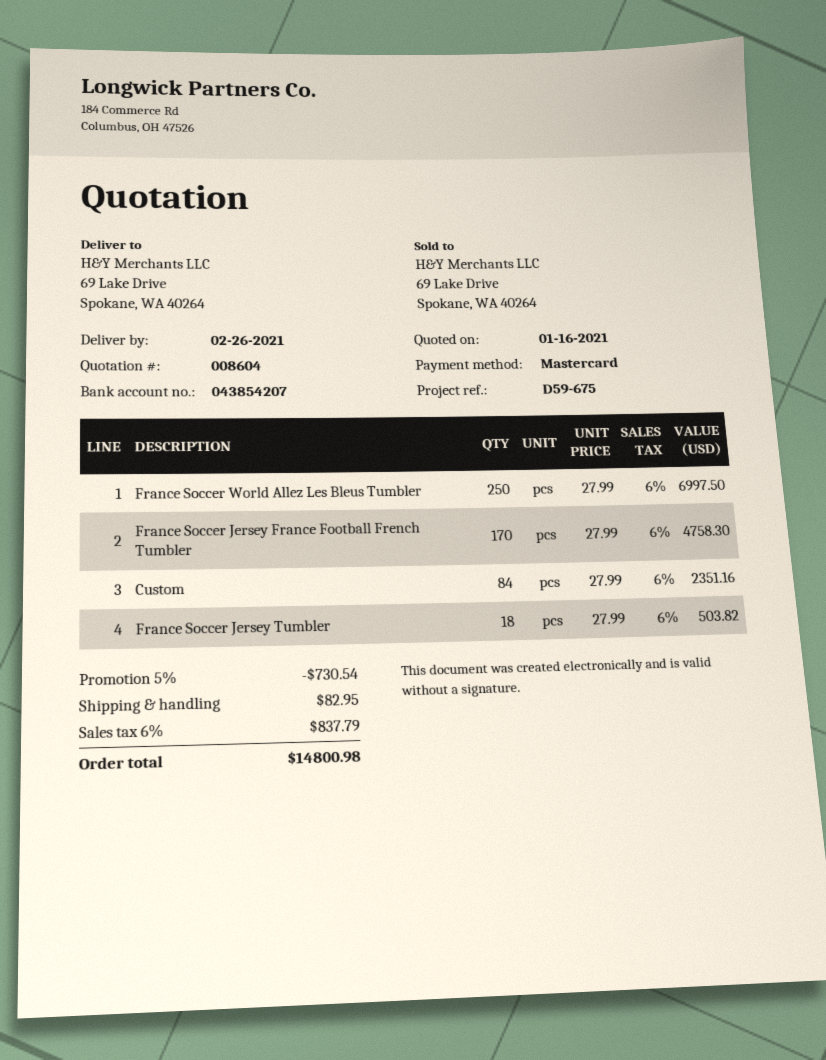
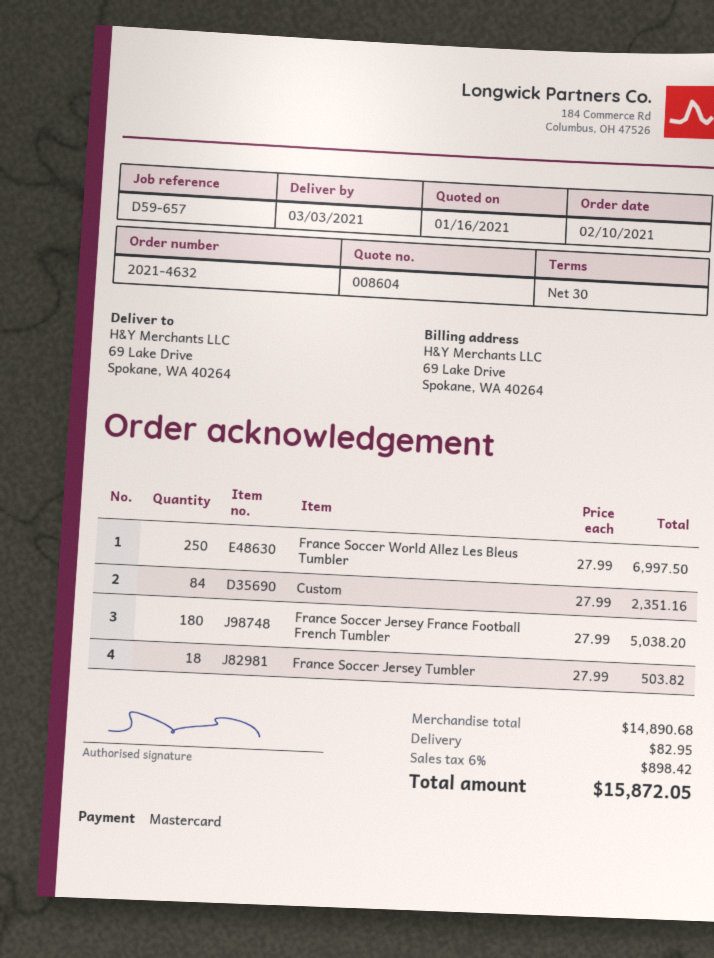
delivery date: 2021-02-26 -> 2021-03-03
reference: D59-675 -> D59-657
France Soccer Jersey France Football French Tumbler: 170 x 27.99 = 4758.30 -> 180 x 27.99 = 5038.20
discount: 5% = 730.54 -> none
tax: 6% = 837.79 -> 6% = 898.42
total: 14800.98 -> 15872.05

